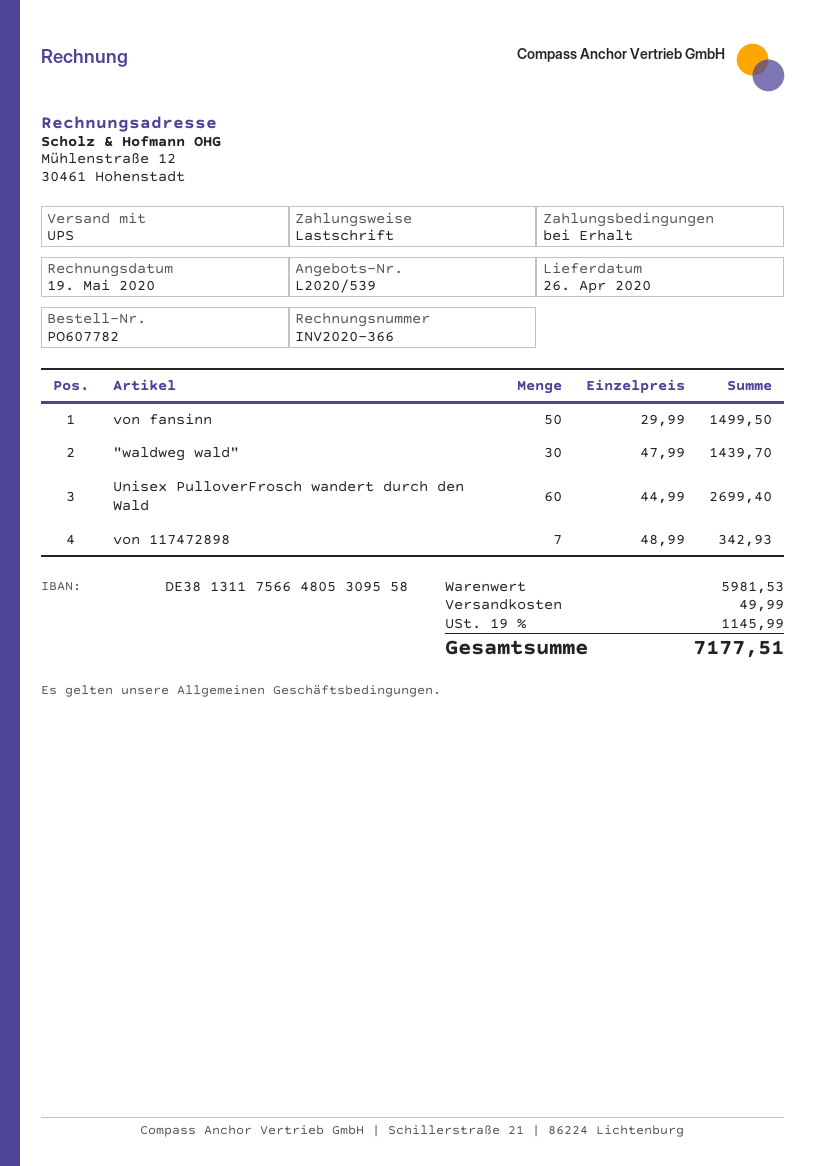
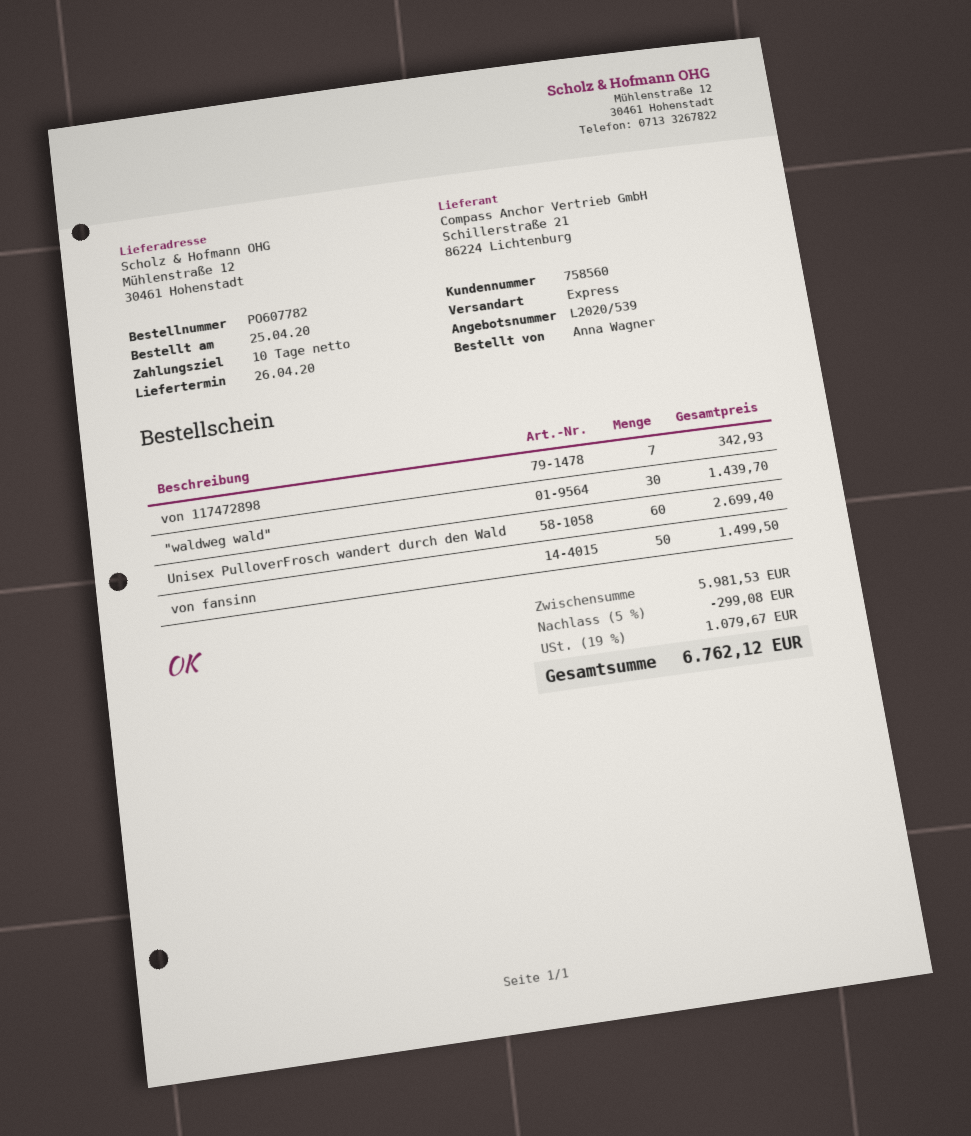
payment terms: on receipt -> 10 days
shipping method: UPS -> express
discount: none -> 5% = 299.08
shipping: 49.99 -> none
tax: 19% = 1145.99 -> 19% = 1079.67
total: 7177.51 -> 6762.12

